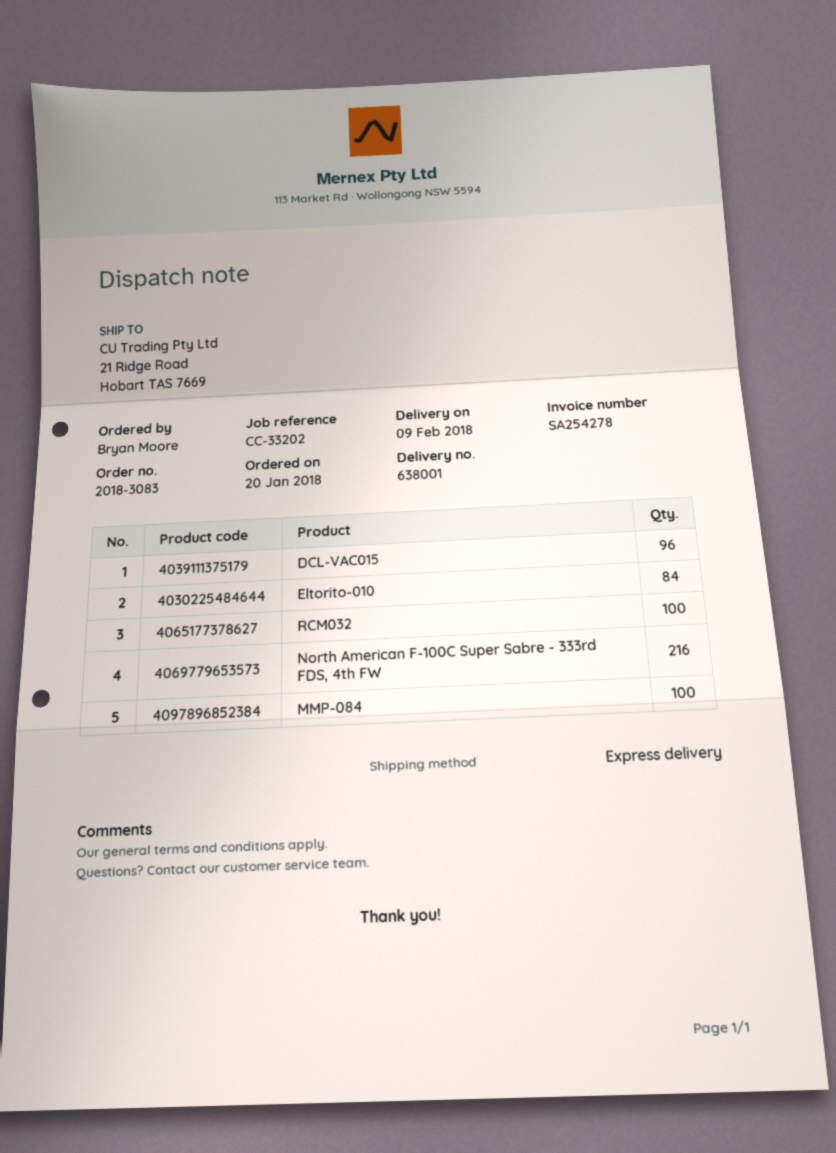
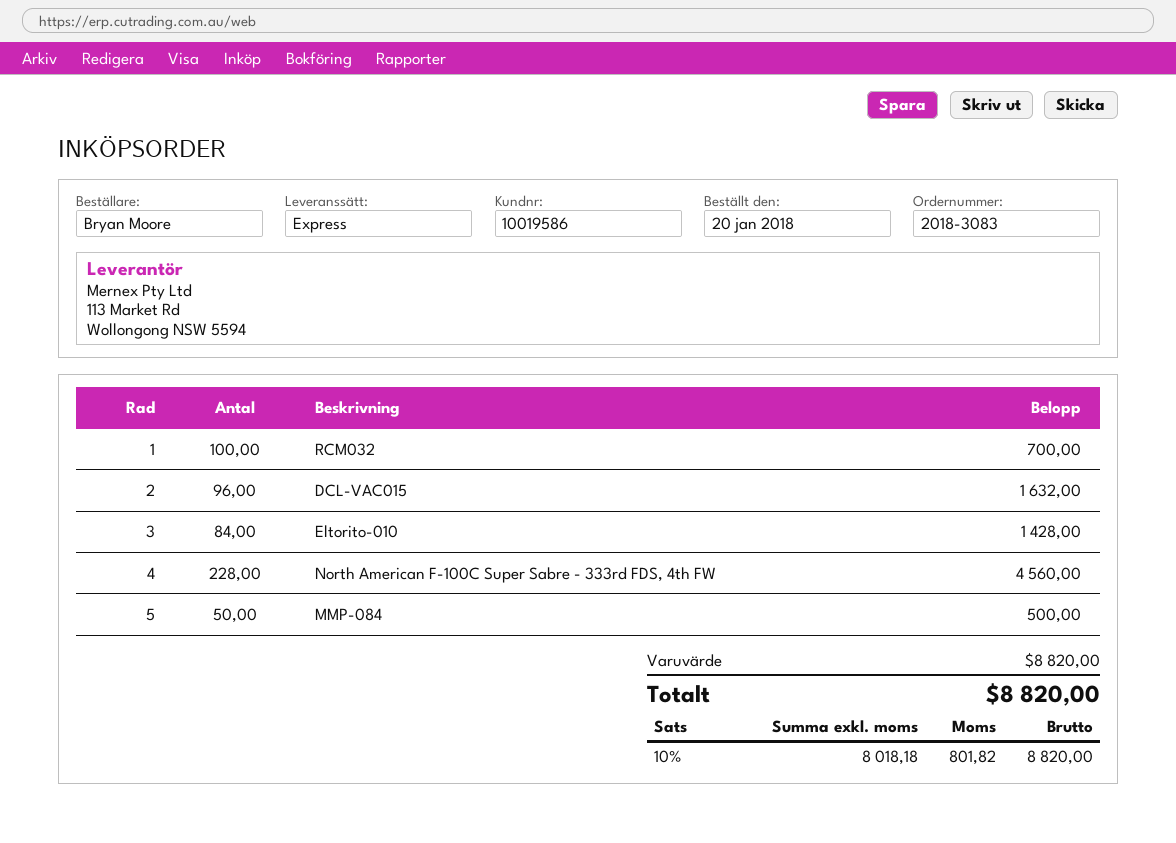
North American F-100C Super Sabre - 333rd FDS, 4th FW: 216 -> 228
MMP-084: 100 -> 50

